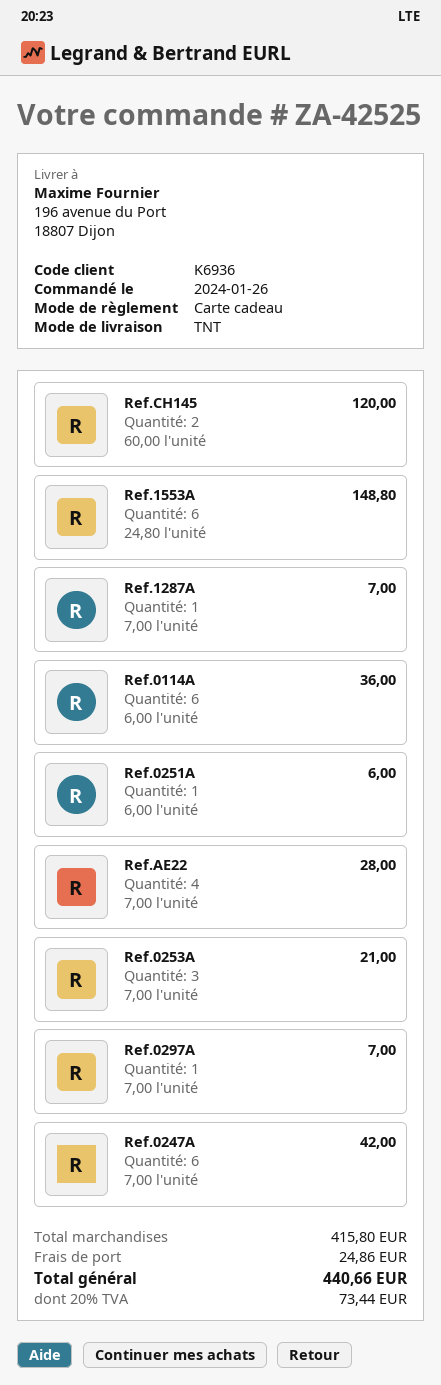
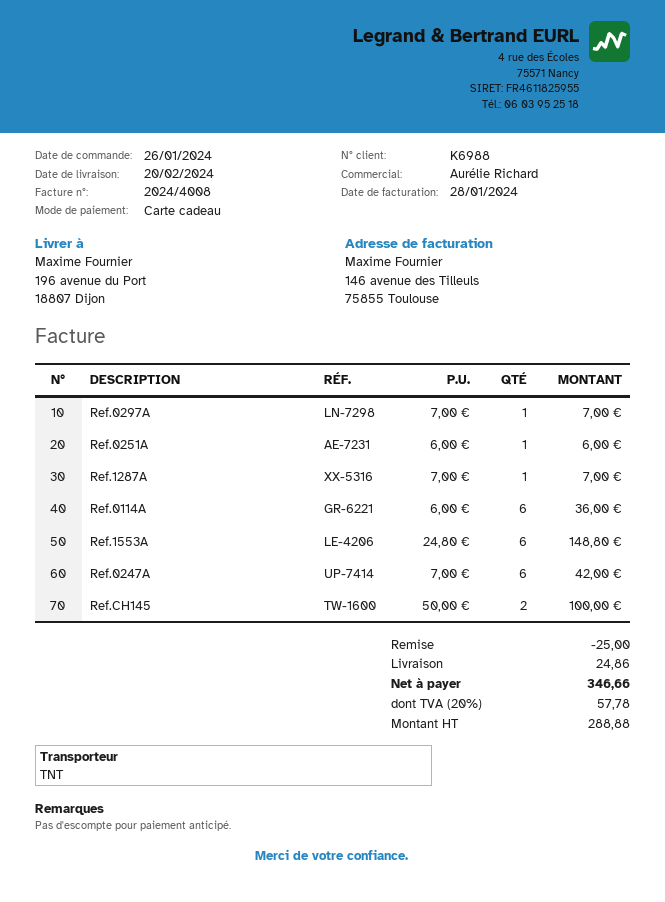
customer number: K6936 -> K6988
Ref.CH145: 2 x 60.00 = 120.00 -> 2 x 50.00 = 100.00
Ref.AE22: 4 x 7.00 = 28.00 -> none
Ref.0253A: 3 x 7.00 = 21.00 -> none
discount: none -> 25.00
tax: 20% = 73.44 -> 20% = 57.78
total: 440.66 -> 346.66

